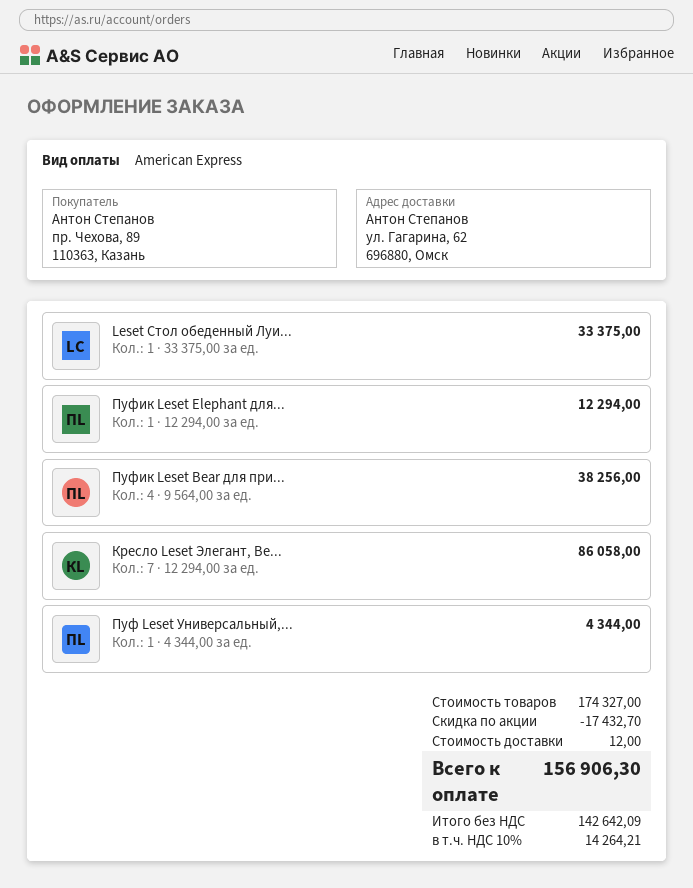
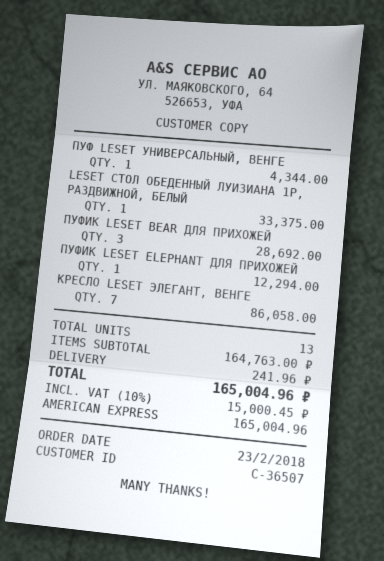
Пуфик Leset Bear для при...: 4 for 38256.00 -> 3 for 28692.00
subtotal: 174327.00 -> 164763.00
discount: 17432.70 -> none
shipping: 12.00 -> 241.96
tax: 10% = 14264.21 -> 10% = 15000.45
total: 156906.30 -> 165004.96

